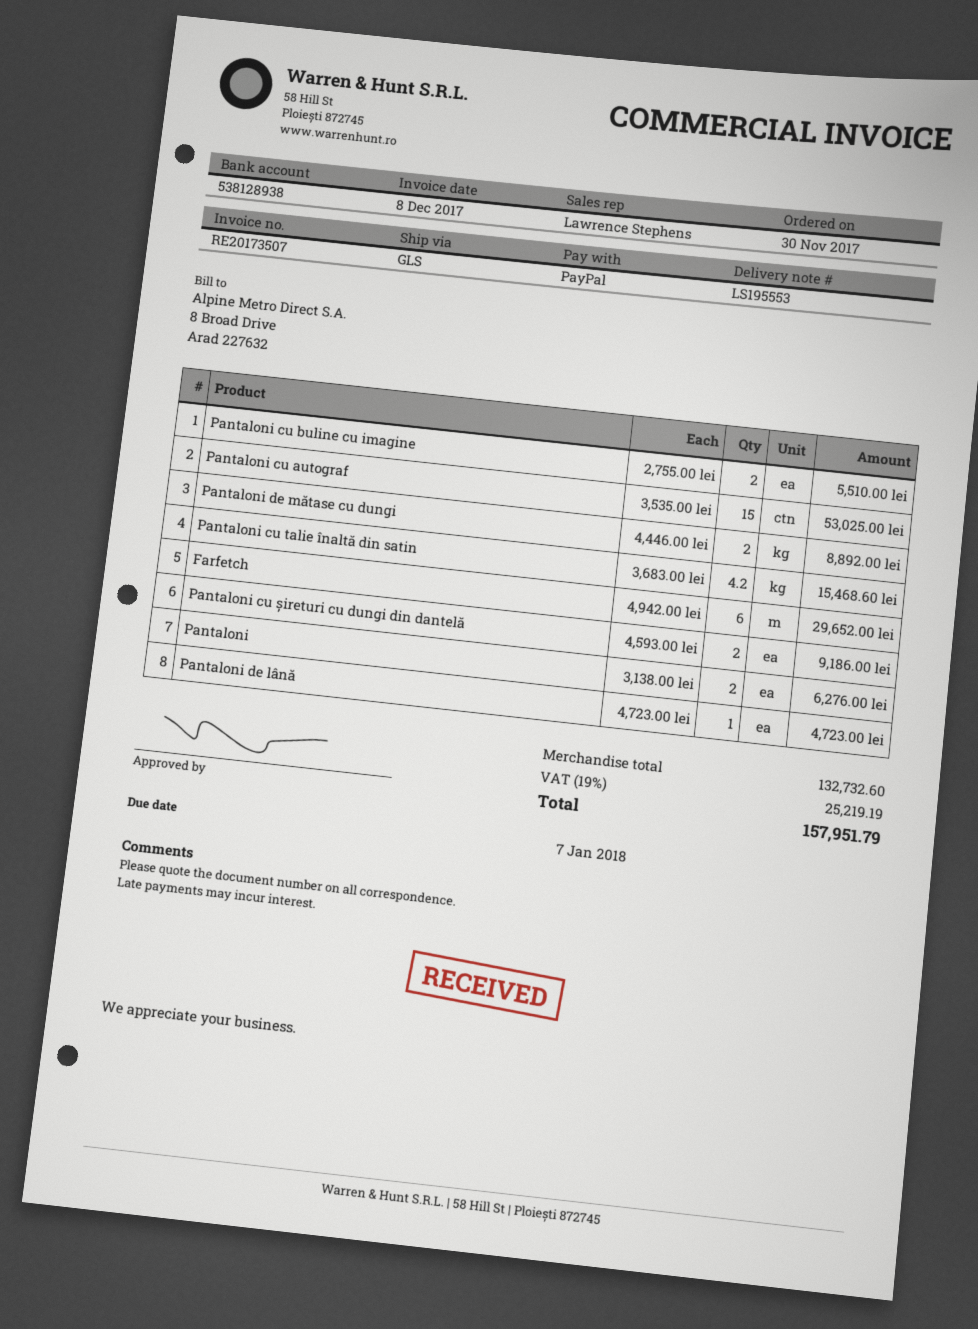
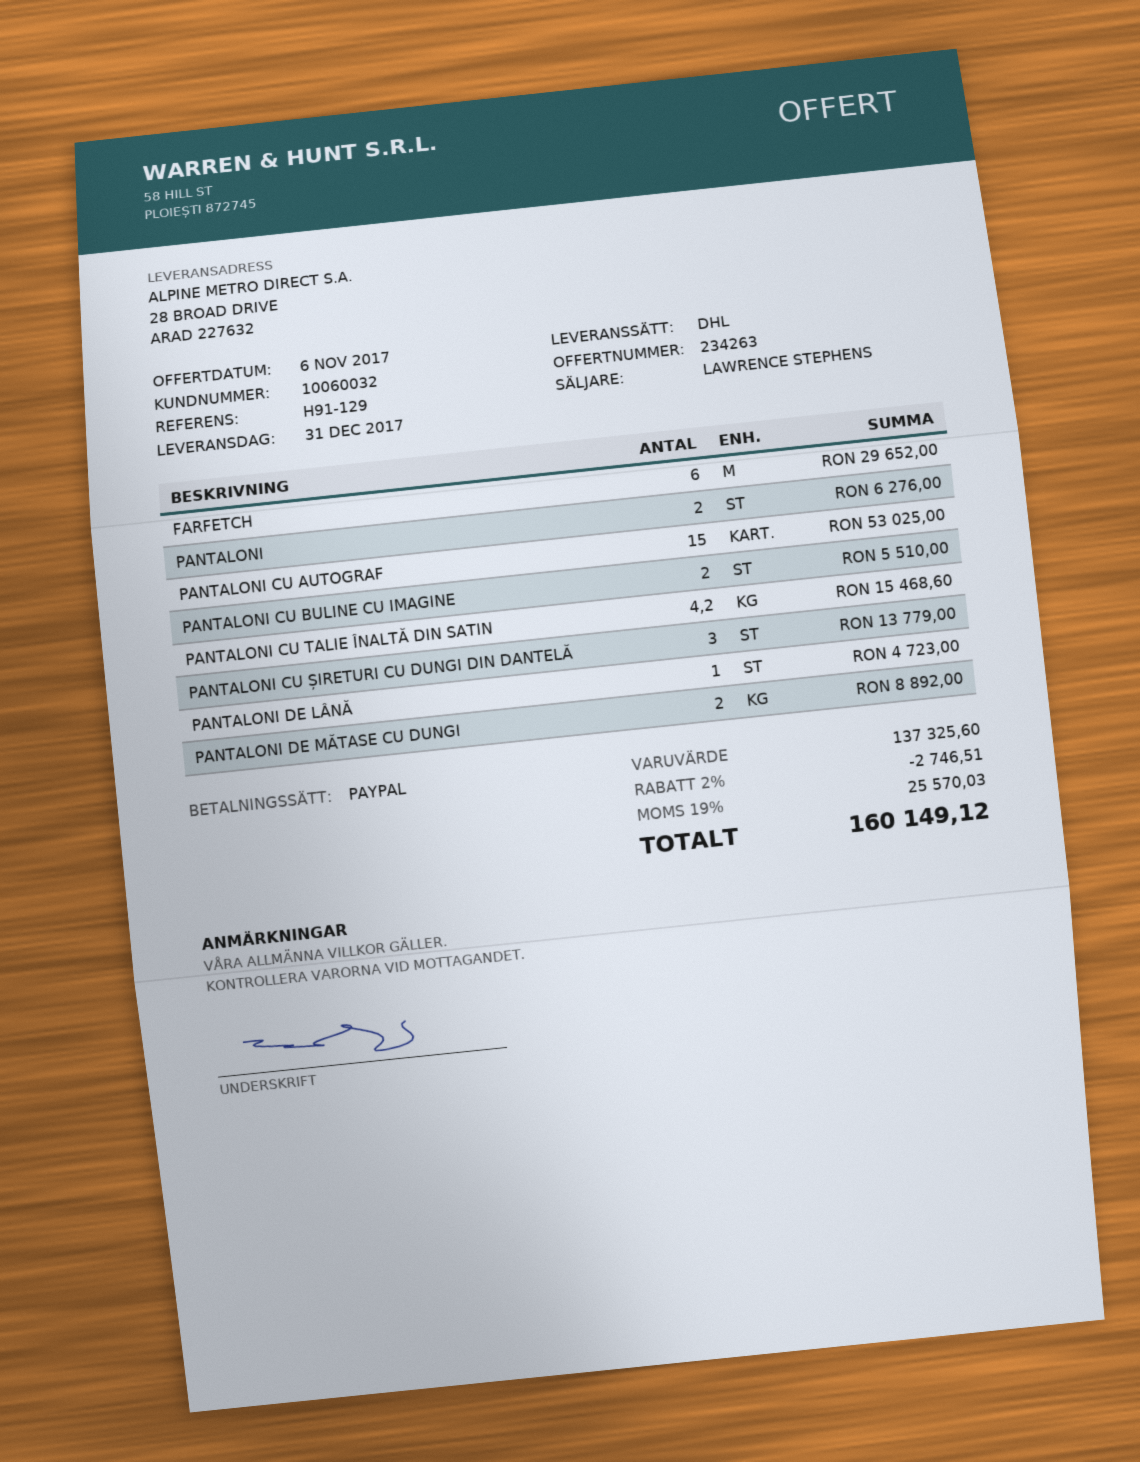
shipping method: GLS -> DHL
Pantaloni cu șireturi cu dungi din dantelă: 2 for 9186.00 -> 3 for 13779.00
subtotal: 132732.60 -> 137325.60
discount: none -> 2% = 2746.51
tax: 19% = 25219.19 -> 19% = 25570.03
total: 157951.79 -> 160149.12

